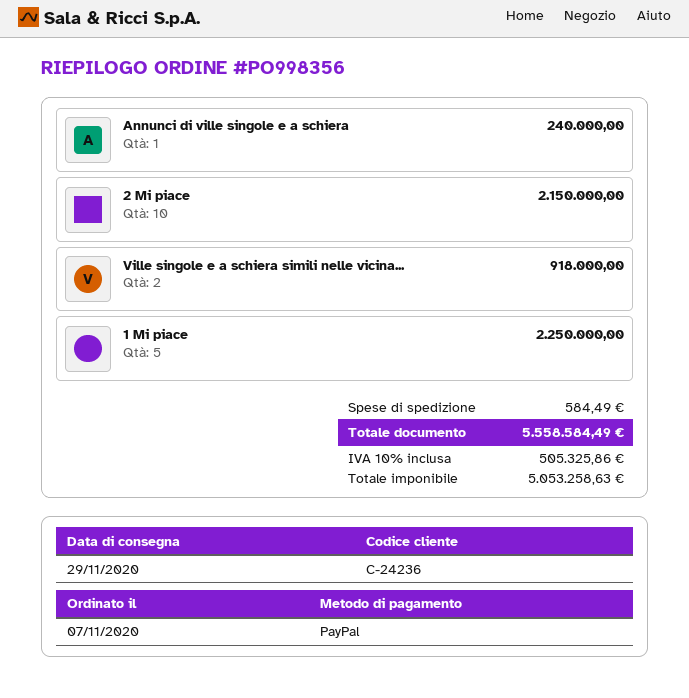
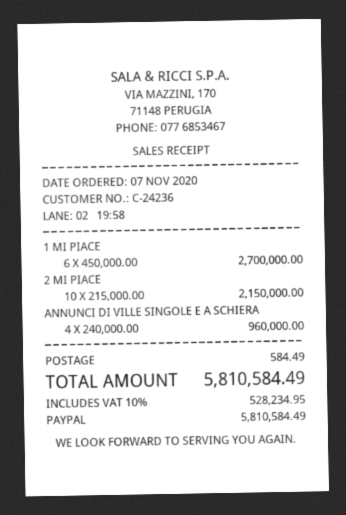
Annunci di ville singole e a schiera: 1 for 240000.00 -> 4 for 960000.00
Ville singole e a schiera simili nelle vicina...: 2 for 918000.00 -> none
1 Mi piace: 5 for 2250000.00 -> 6 for 2700000.00
tax: 10% = 505325.86 -> 10% = 528234.95
total: 5558584.49 -> 5810584.49

